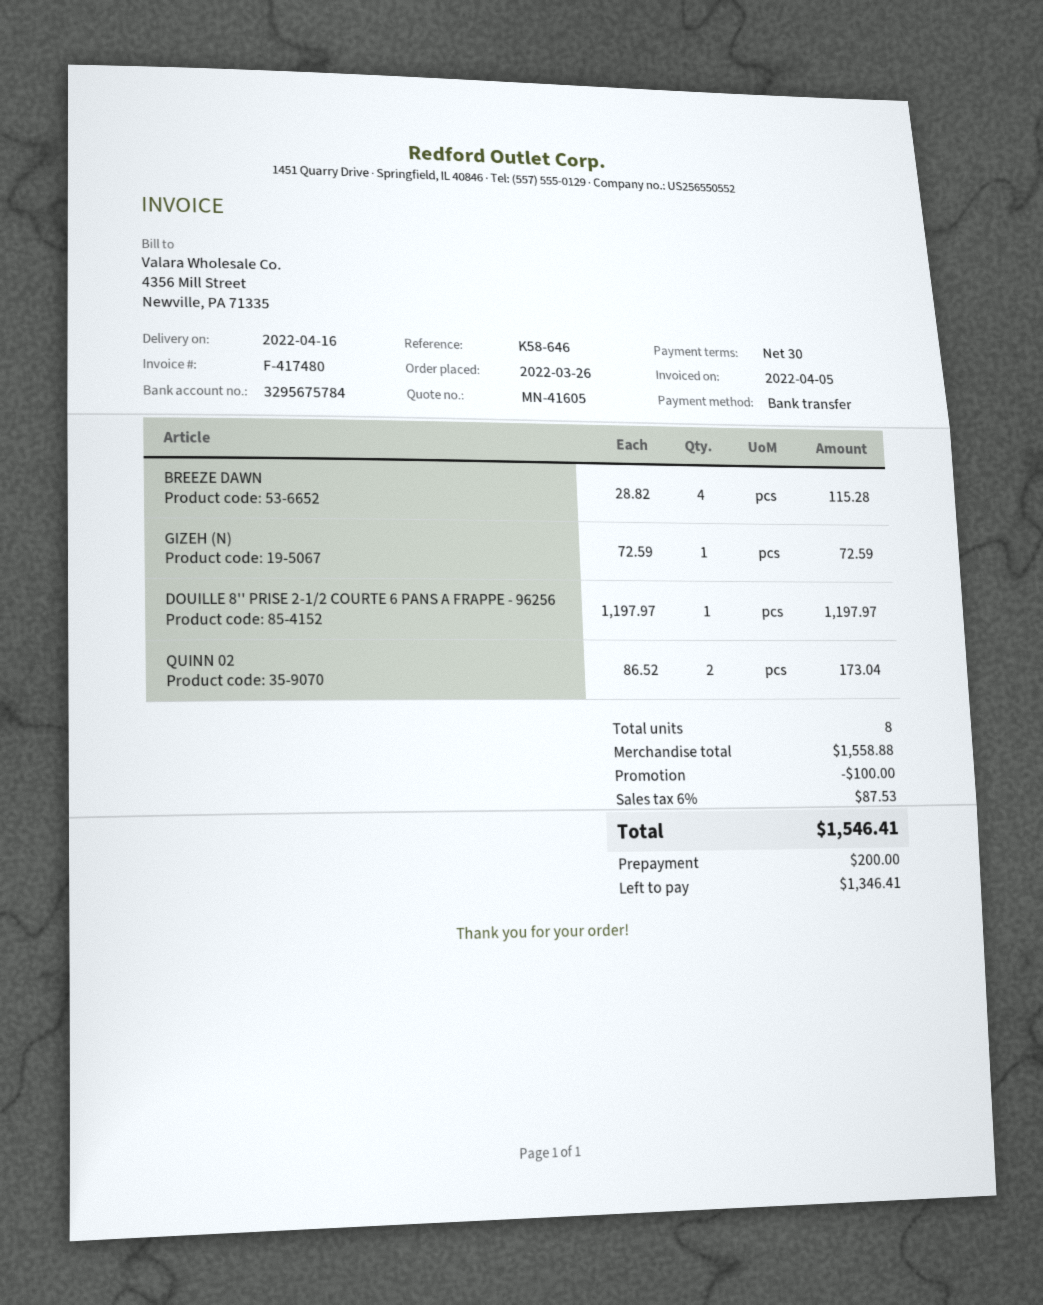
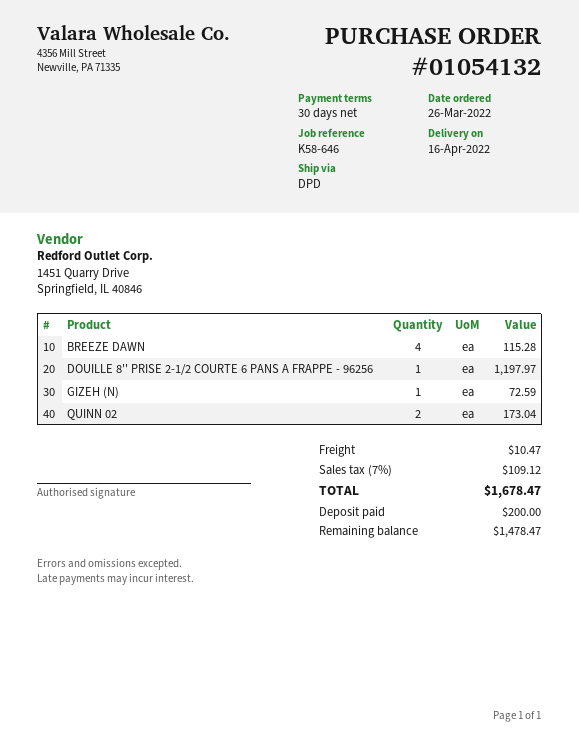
discount: 100.00 -> none
shipping: none -> 10.47
tax: 6% = 87.53 -> 7% = 109.12
total: 1546.41 -> 1678.47
balance: 1346.41 -> 1478.47

